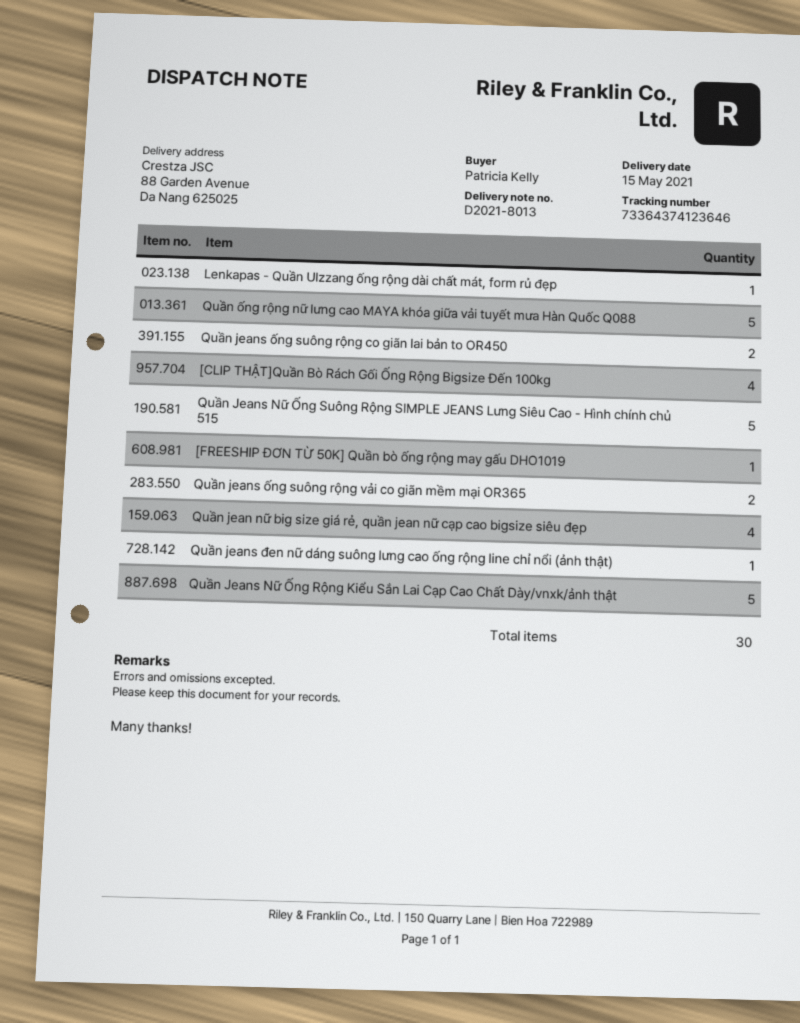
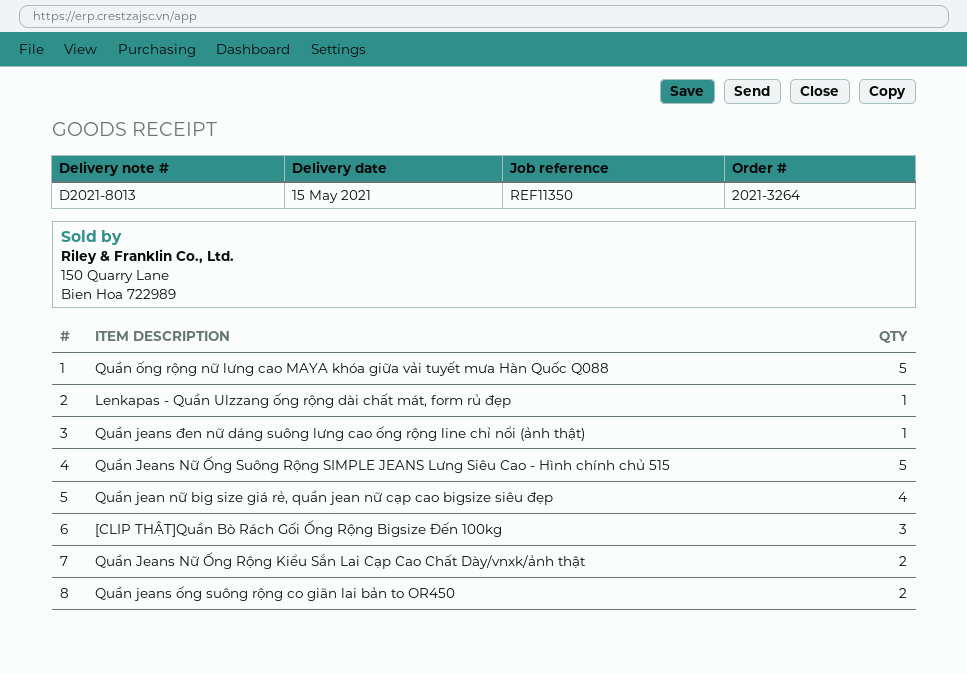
[CLIP THẬT]Quần Bò Rách Gối Ống Rộng Bigsize Đến 100kg: 4 -> 3
[FREESHIP ĐƠN TỪ 50K] Quần bò ống rộng may gấu DHO1019: 1 -> none
Quần jeans ống suông rộng vải co giãn mềm mại OR365: 2 -> none
Quần Jeans Nữ Ống Rộng Kiểu Sắn Lai Cạp Cao Chất Dày/vnxk/ảnh thật: 5 -> 2

